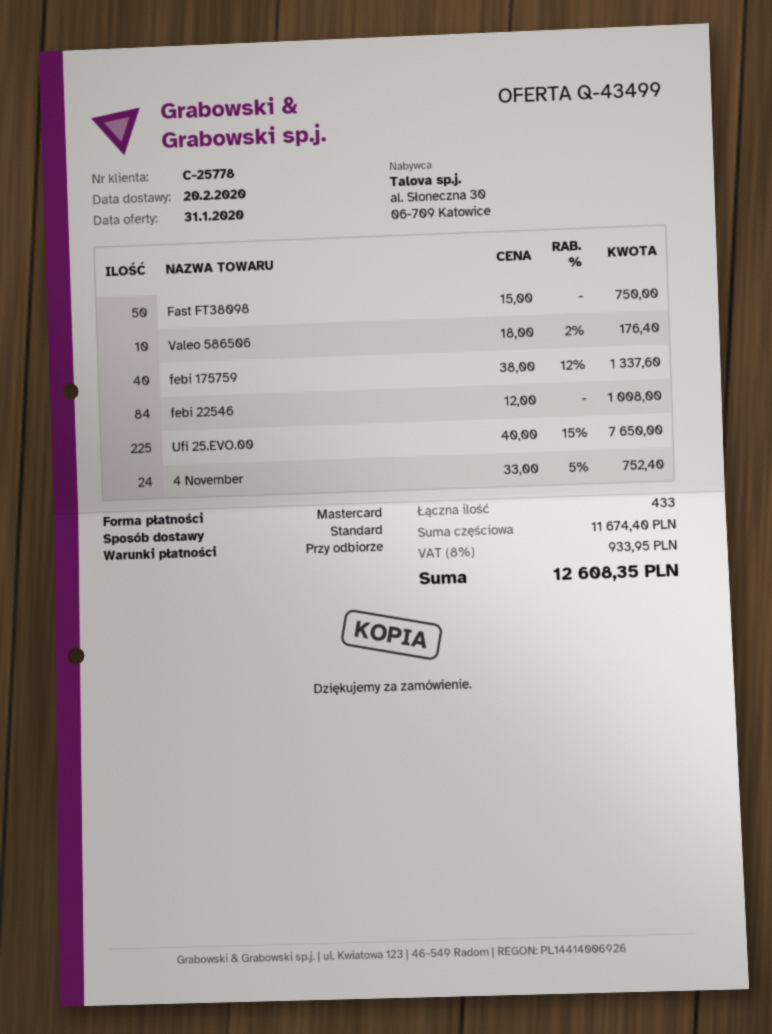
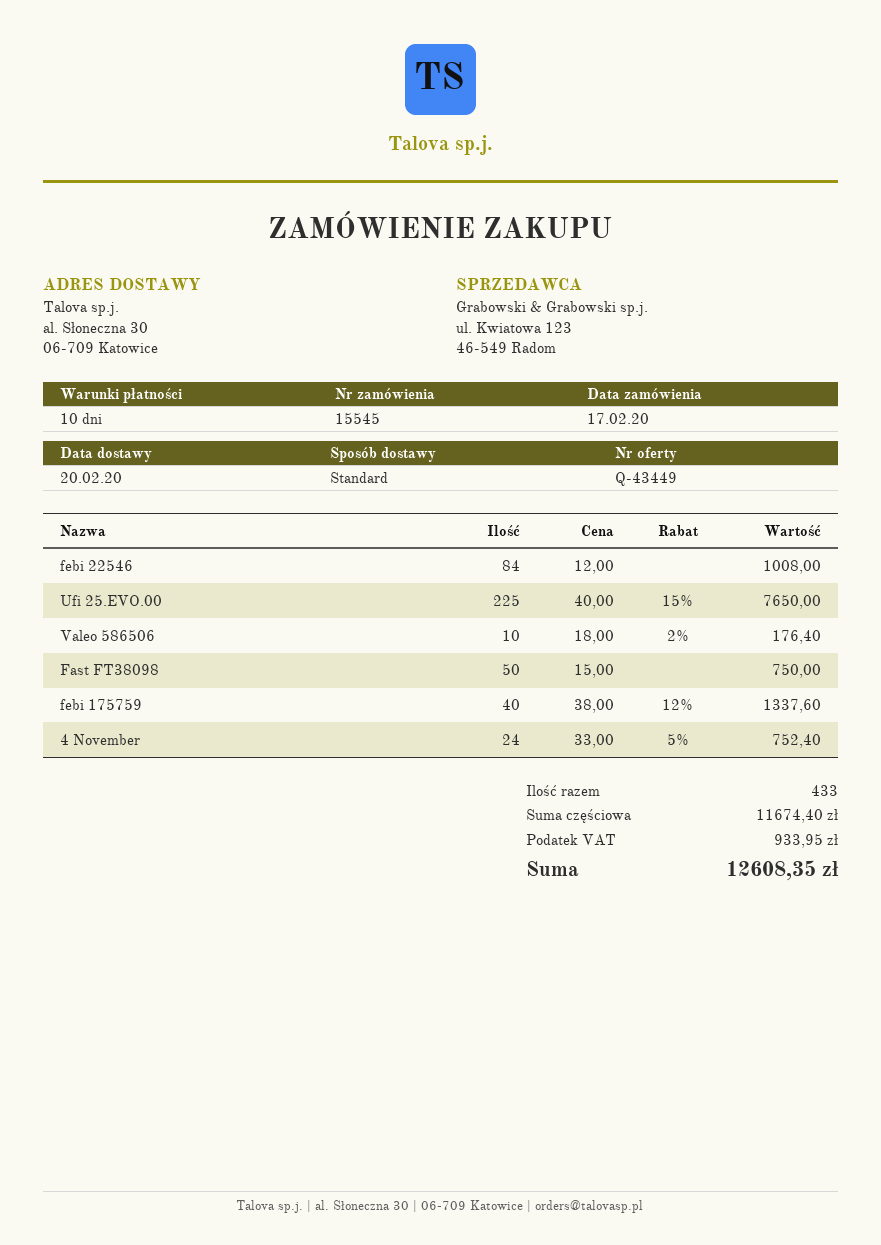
quote number: Q-43499 -> Q-43449
payment terms: on receipt -> 10 days

